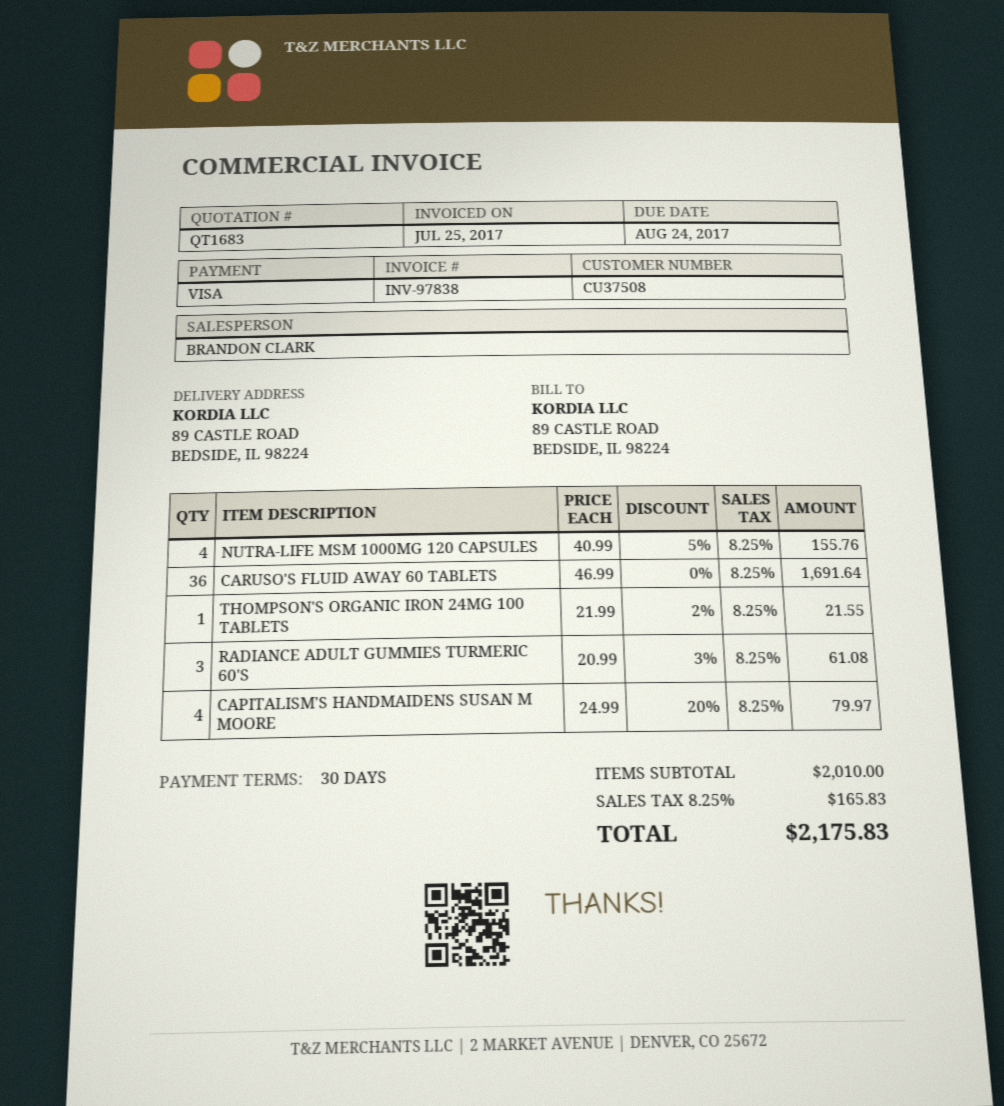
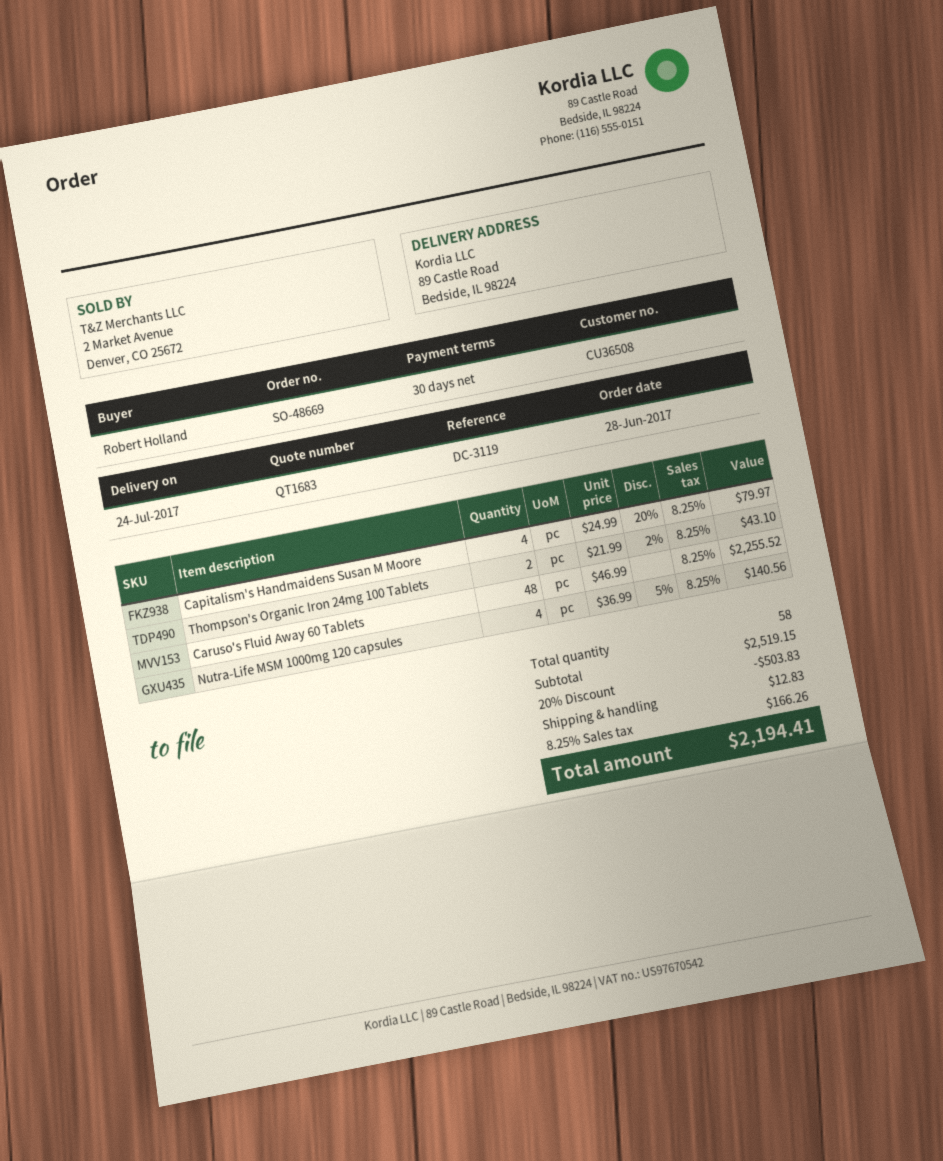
customer number: CU37508 -> CU36508
NUTRA-LIFE MSM 1000MG 120 CAPSULES: 4 x 40.99 - 5% = 155.76 -> 4 x 36.99 - 5% = 140.56
CARUSO'S FLUID AWAY 60 TABLETS: 36 x 46.99 = 1691.64 -> 48 x 46.99 = 2255.52
THOMPSON'S ORGANIC IRON 24MG 100 TABLETS: 1 x 21.99 - 2% = 21.55 -> 2 x 21.99 - 2% = 43.10
RADIANCE ADULT GUMMIES TURMERIC 60'S: 3 x 20.99 - 3% = 61.08 -> none
subtotal: 2010.00 -> 2519.15
discount: none -> 20% = 503.83
shipping: none -> 12.83
tax: 8.25% = 165.83 -> 8.25% = 166.26
total: 2175.83 -> 2194.41

